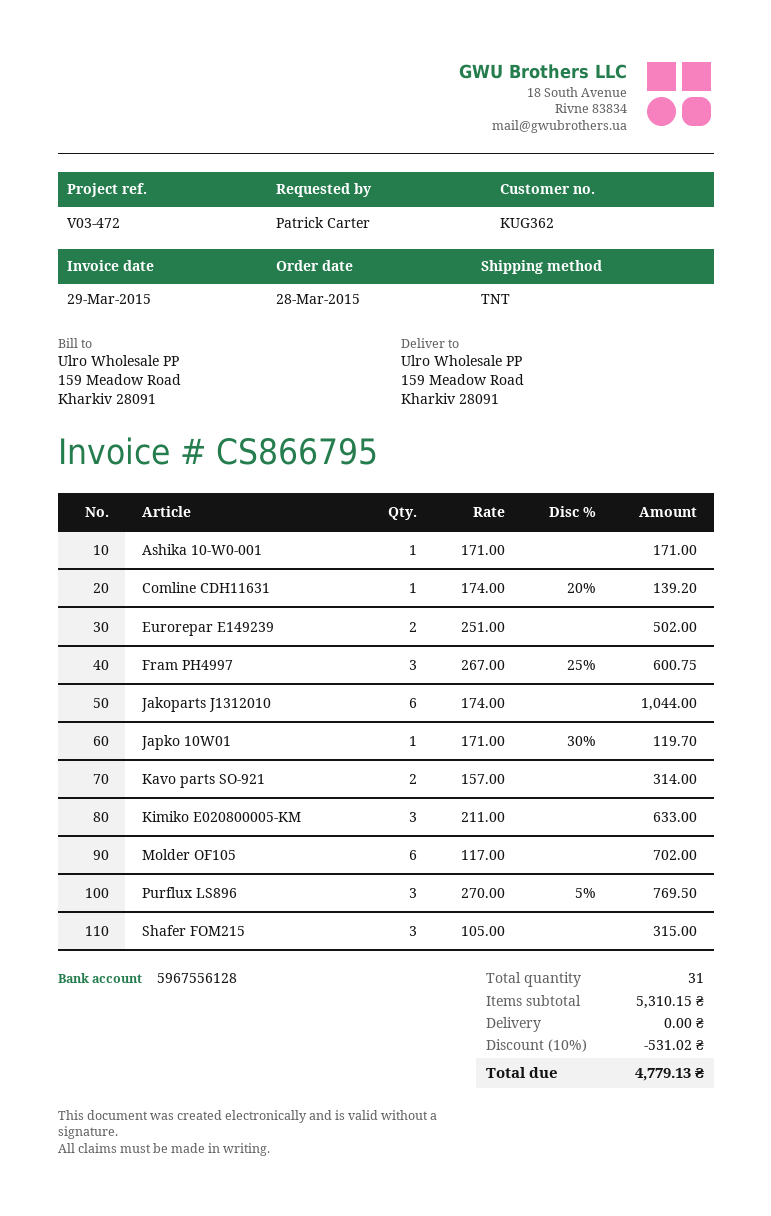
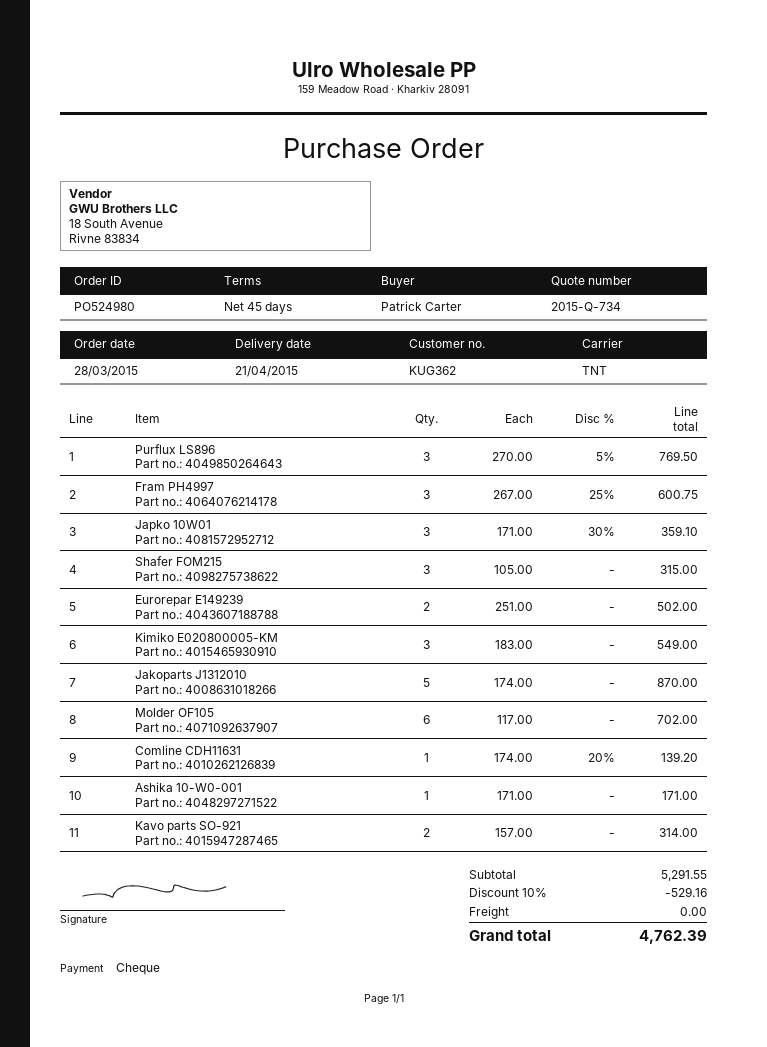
Jakoparts J1312010: 6 x 174.00 = 1044.00 -> 5 x 174.00 = 870.00
Japko 10W01: 1 x 171.00 - 30% = 119.70 -> 3 x 171.00 - 30% = 359.10
Kimiko E020800005-KM: 3 x 211.00 = 633.00 -> 3 x 183.00 = 549.00
subtotal: 5310.15 -> 5291.55
discount: 10% = 531.02 -> 10% = 529.16
total: 4779.13 -> 4762.39

